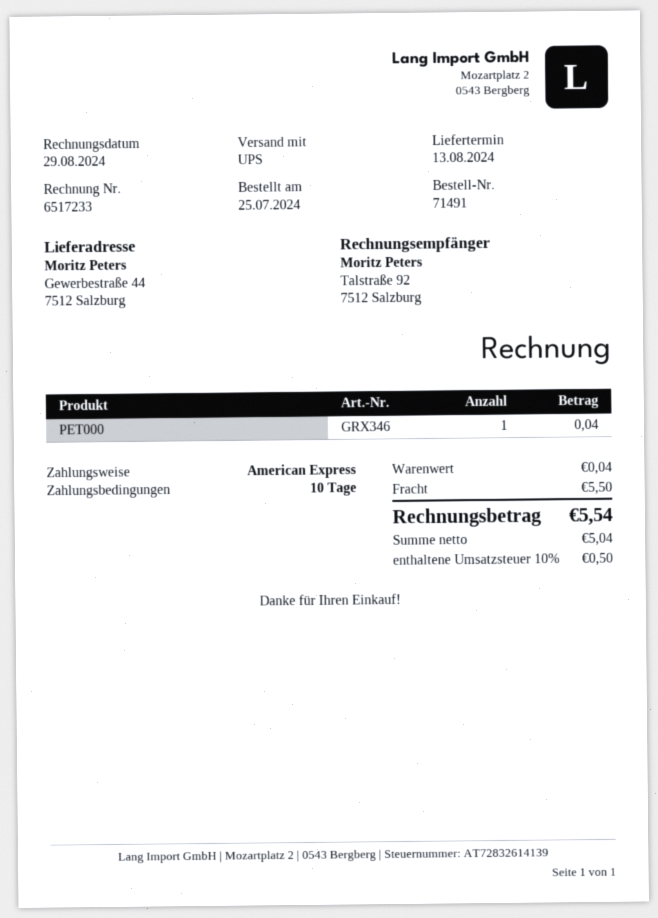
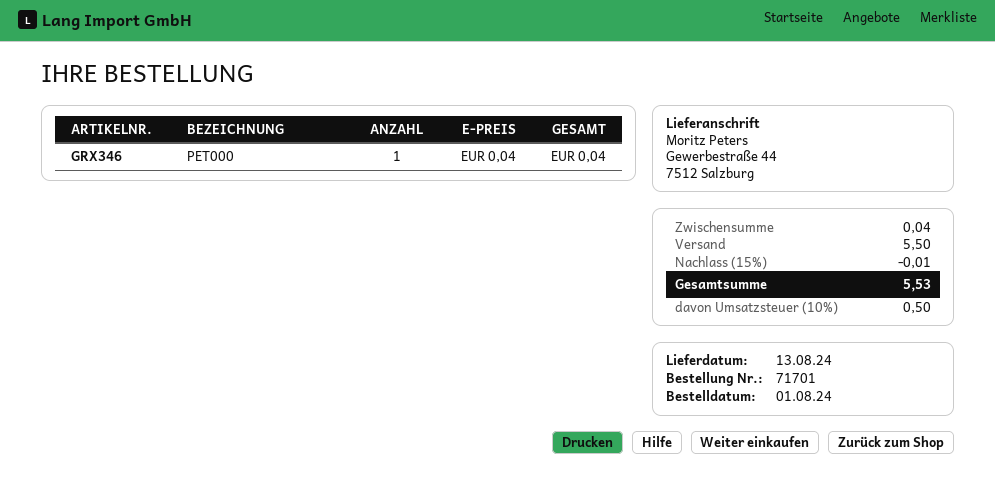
order number: 71491 -> 71701
order date: 2024-07-25 -> 2024-08-01
discount: none -> 15% = 0.01
total: 5.54 -> 5.53

